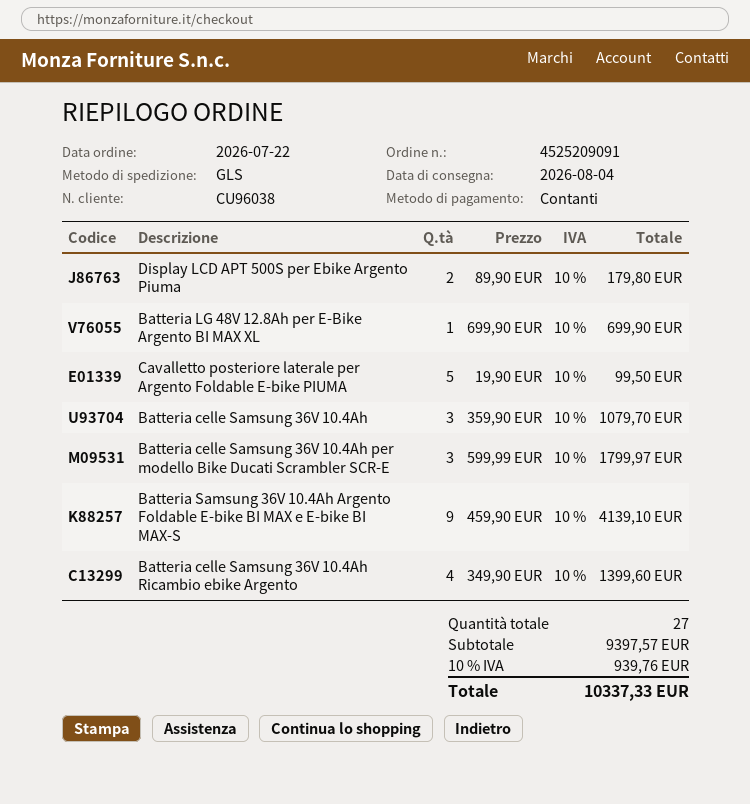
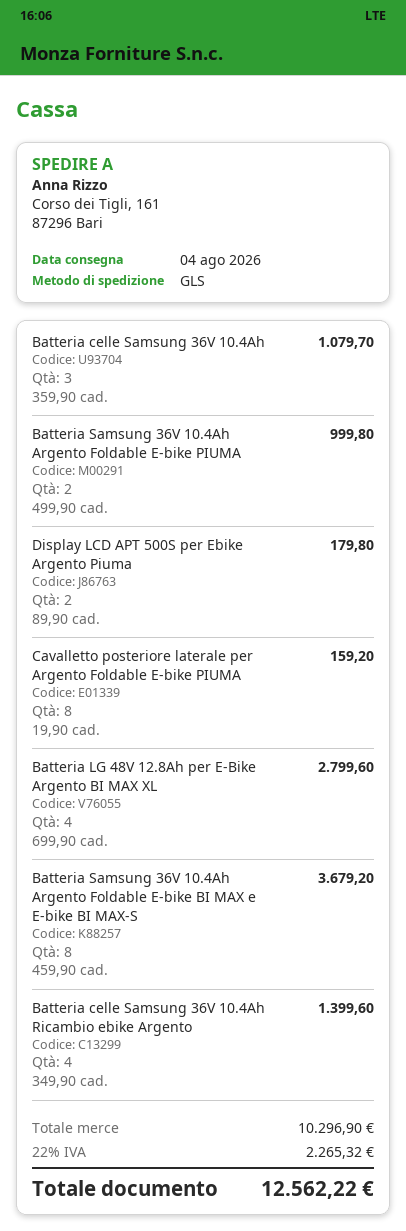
Batteria LG 48V 12.8Ah per E-Bike Argento BI MAX XL: 1 x 699.90 = 699.90 -> 4 x 699.90 = 2799.60
Cavalletto posteriore laterale per Argento Foldable E-bike PIUMA: 5 x 19.90 = 99.50 -> 8 x 19.90 = 159.20
Batteria celle Samsung 36V 10.4Ah per modello Bike Ducati Scrambler SCR-E: 3 x 599.99 = 1799.97 -> none
Batteria Samsung 36V 10.4Ah Argento Foldable E-bike BI MAX e E-bike BI MAX-S: 9 x 459.90 = 4139.10 -> 8 x 459.90 = 3679.20
Batteria Samsung 36V 10.4Ah Argento Foldable E-bike PIUMA: none -> 2 x 499.90 = 999.80
subtotal: 9397.57 -> 10296.90
tax: 10% = 939.76 -> 22% = 2265.32
total: 10337.33 -> 12562.22

